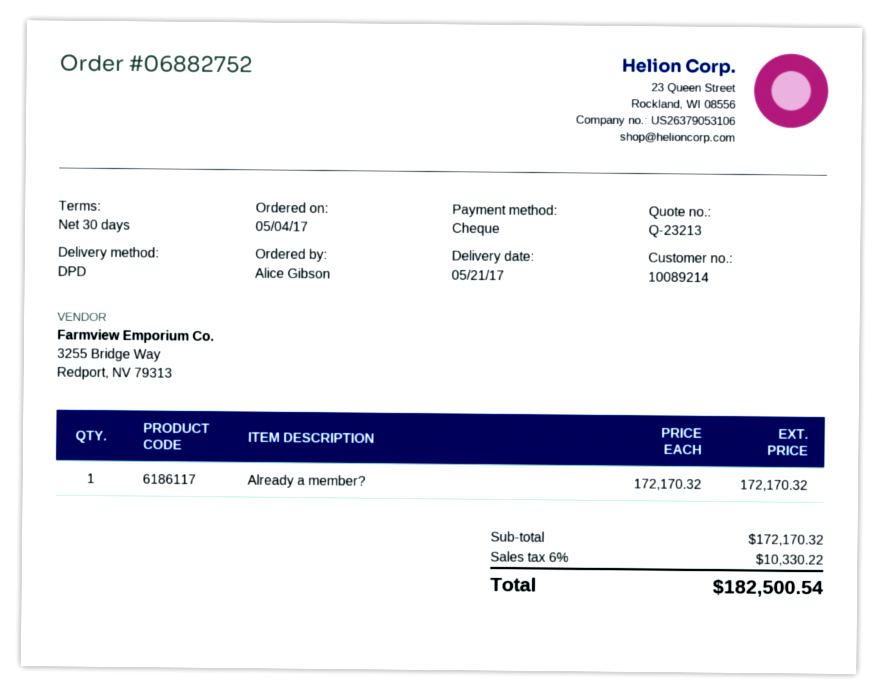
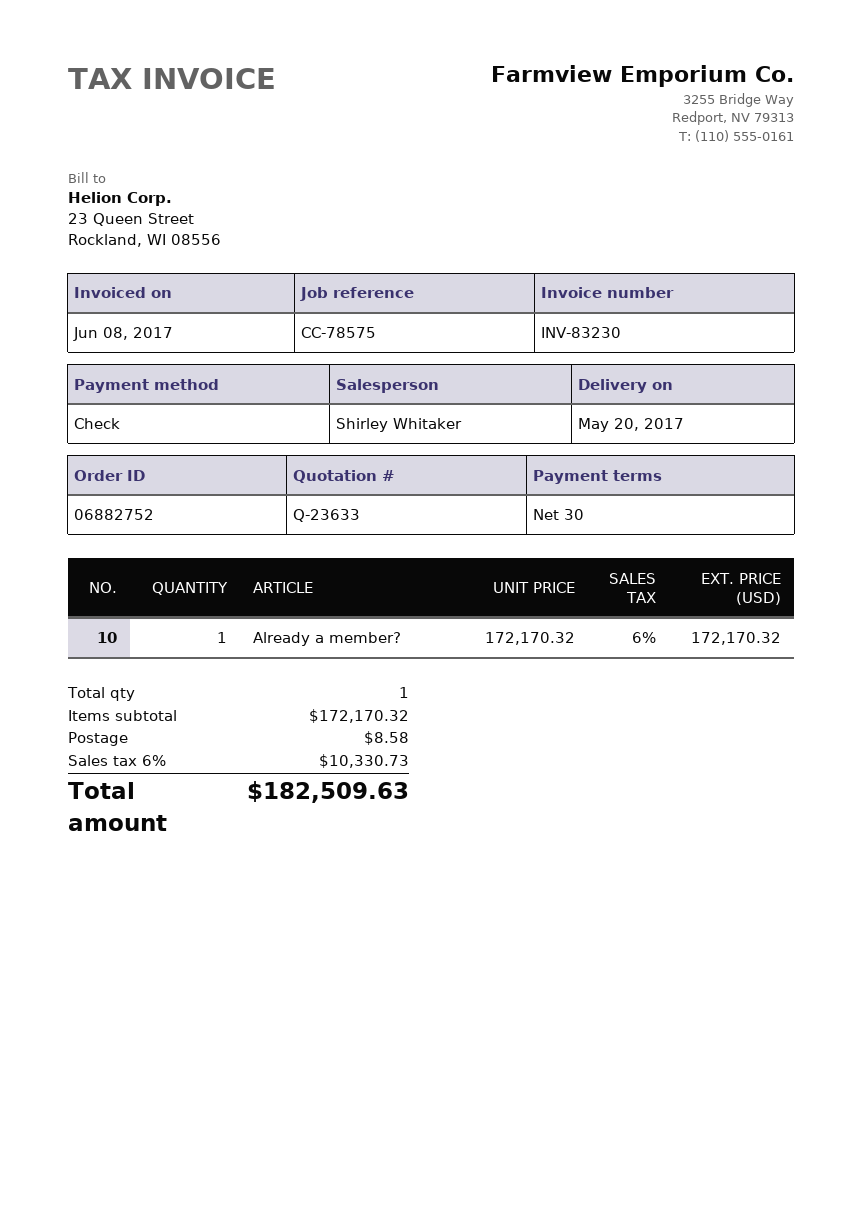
quote number: Q-23213 -> Q-23633
delivery date: 2017-05-21 -> 2017-05-20
shipping: none -> 8.58
tax: 6% = 10330.22 -> 6% = 10330.73
total: 182500.54 -> 182509.63

